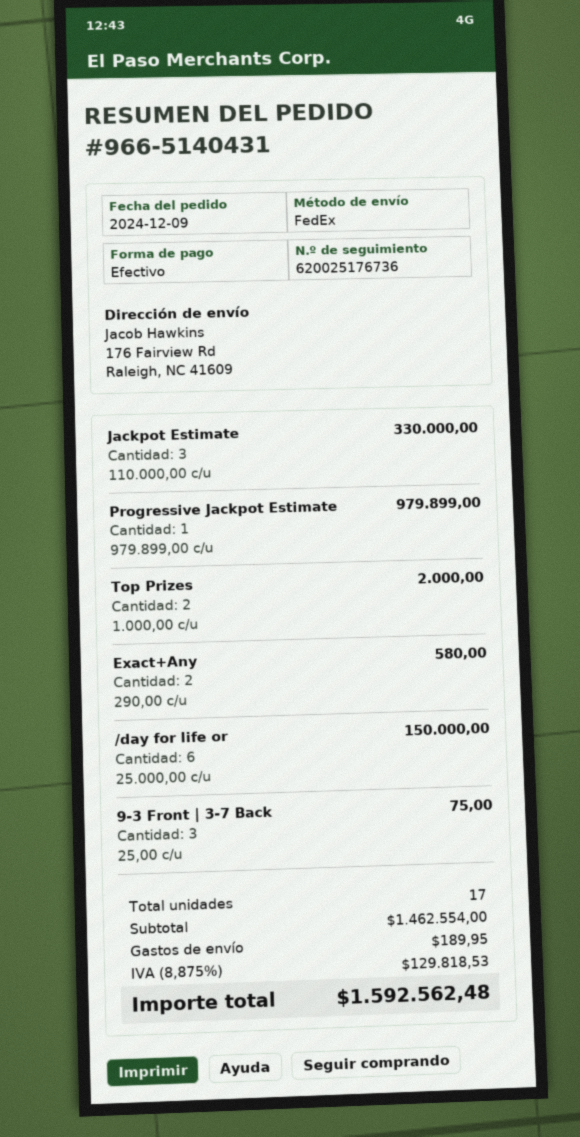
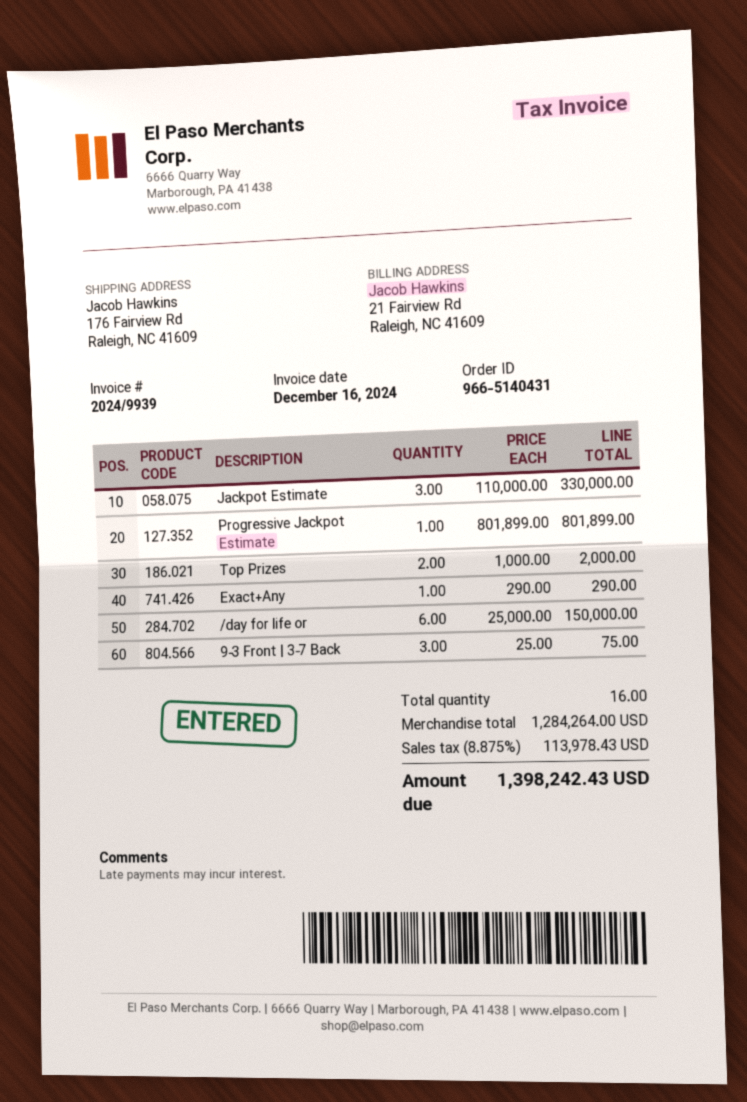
Progressive Jackpot Estimate: 1 x 979899.00 = 979899.00 -> 1 x 801899.00 = 801899.00
Exact+Any: 2 x 290.00 = 580.00 -> 1 x 290.00 = 290.00
total quantity: 17 -> 16
subtotal: 1462554.00 -> 1284264.00
shipping: 189.95 -> none
tax: 8.875% = 129818.53 -> 8.875% = 113978.43
total: 1592562.48 -> 1398242.43

